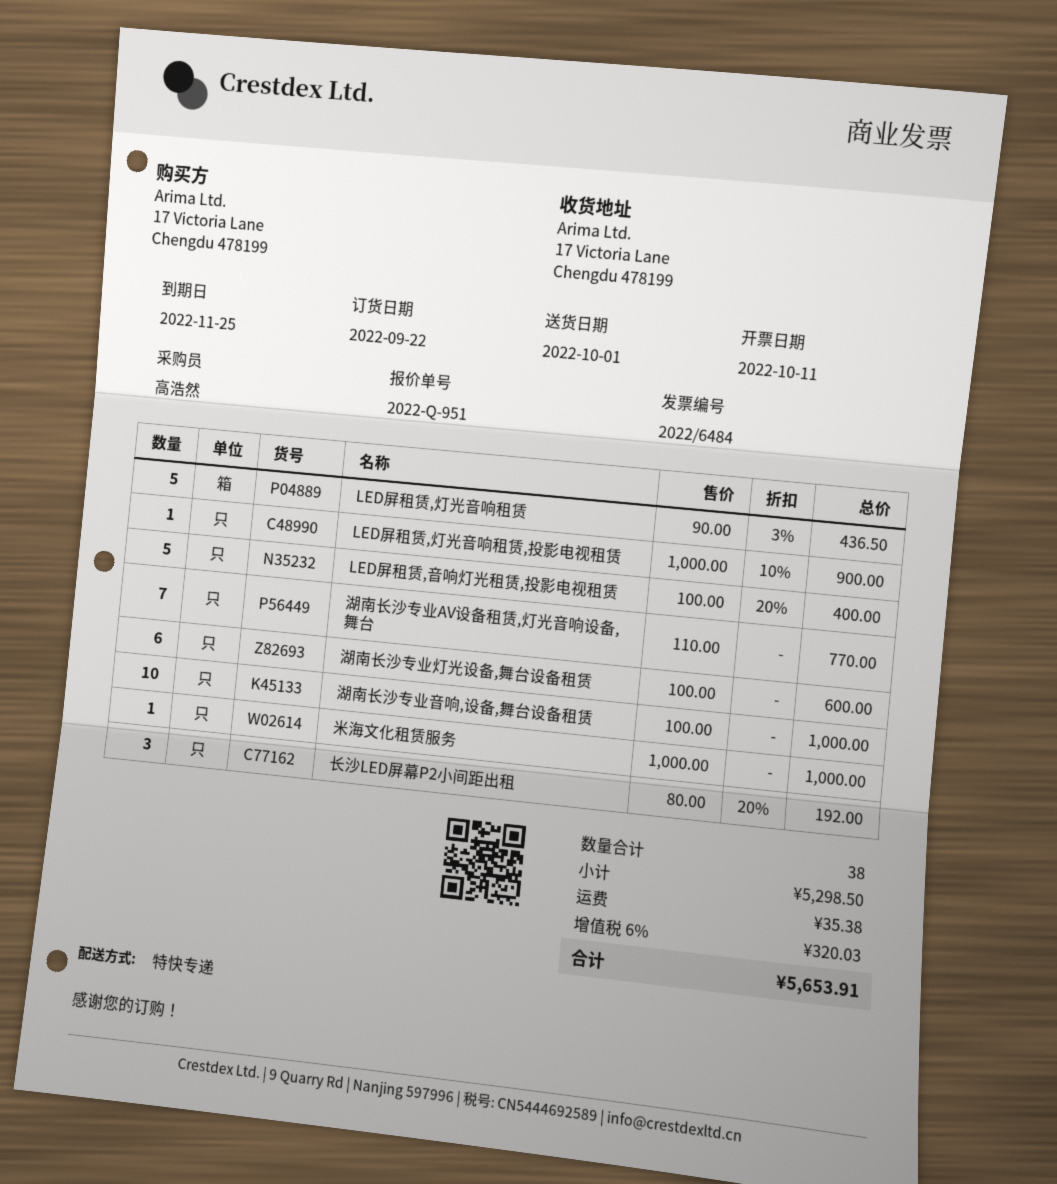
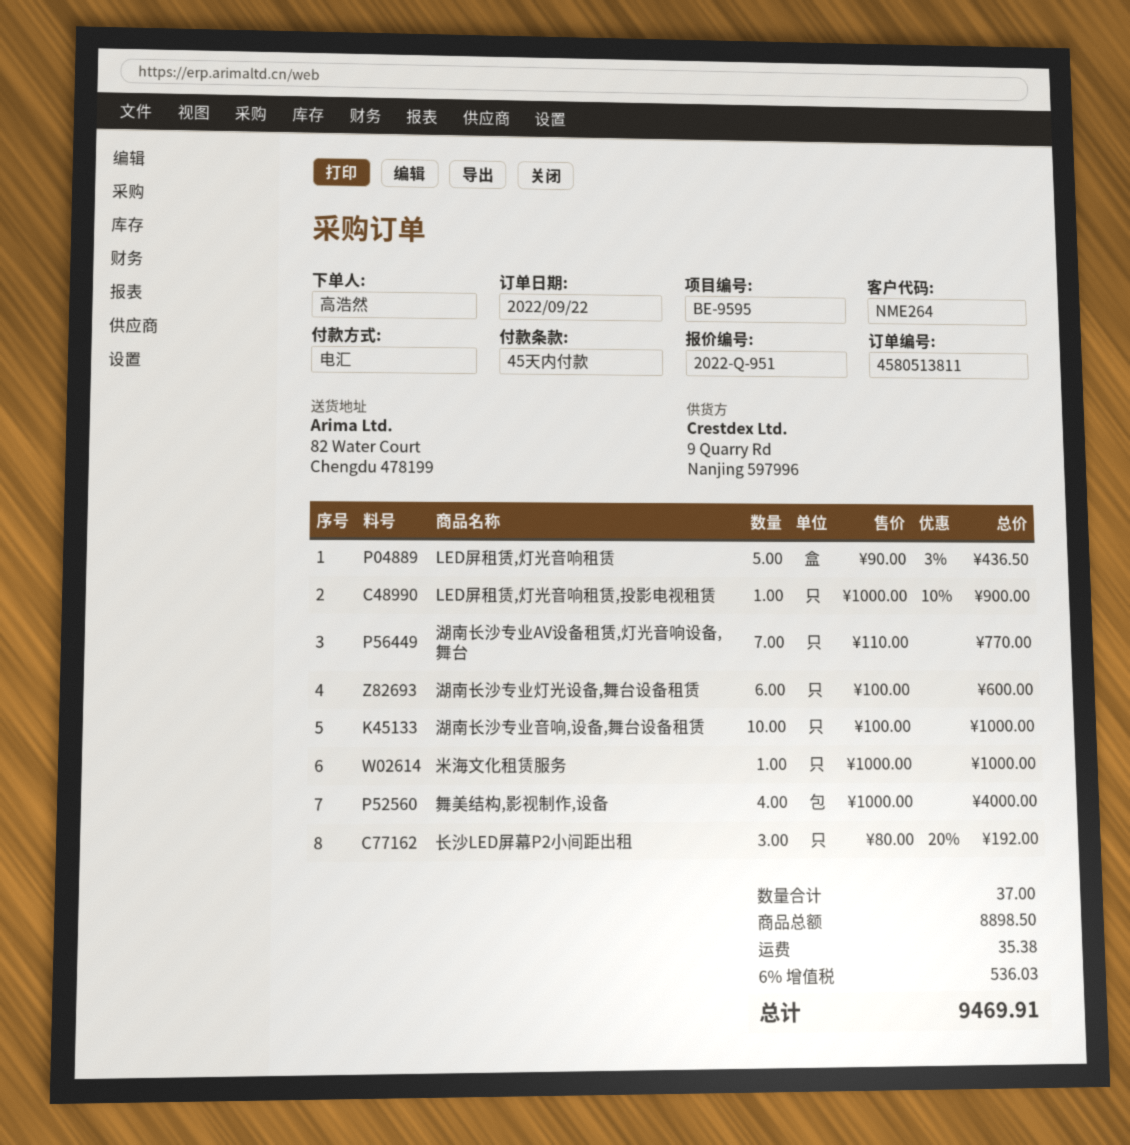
ship to: 17 Victoria Lane, Chengdu 478199 -> 82 Water Court, Chengdu 478199
LED屏租赁,音响灯光租赁,投影电视租赁: 5 x 100.00 - 20% = 400.00 -> none
舞美结构,影视制作,设备: none -> 4 x 1000.00 = 4000.00
total quantity: 38 -> 37
subtotal: 5298.50 -> 8898.50
tax: 6% = 320.03 -> 6% = 536.03
total: 5653.91 -> 9469.91

